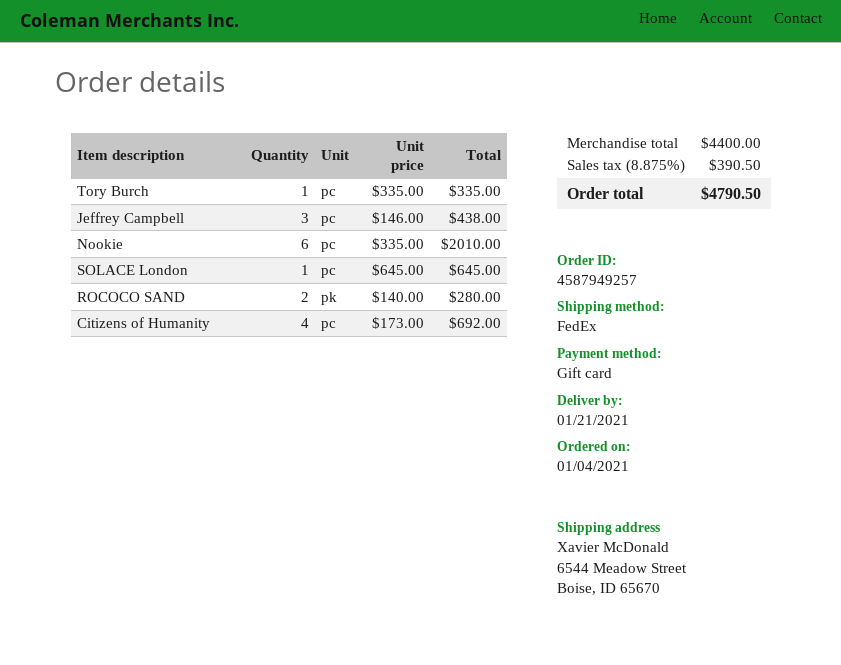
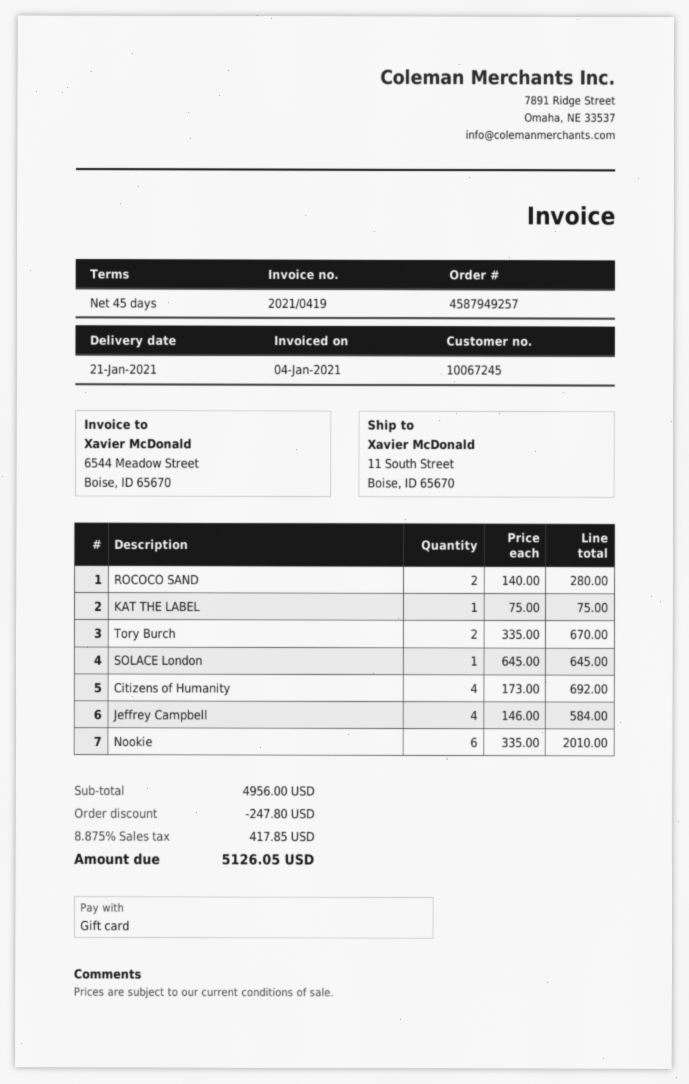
ship to: 6544 Meadow Street, Boise, ID 65670 -> 11 South Street, Boise, ID 65670
Tory Burch: 1 x 335.00 = 335.00 -> 2 x 335.00 = 670.00
Jeffrey Campbell: 3 x 146.00 = 438.00 -> 4 x 146.00 = 584.00
KAT THE LABEL: none -> 1 x 75.00 = 75.00
subtotal: 4400.00 -> 4956.00
discount: none -> 247.80
tax: 8.875% = 390.50 -> 8.875% = 417.85
total: 4790.50 -> 5126.05

